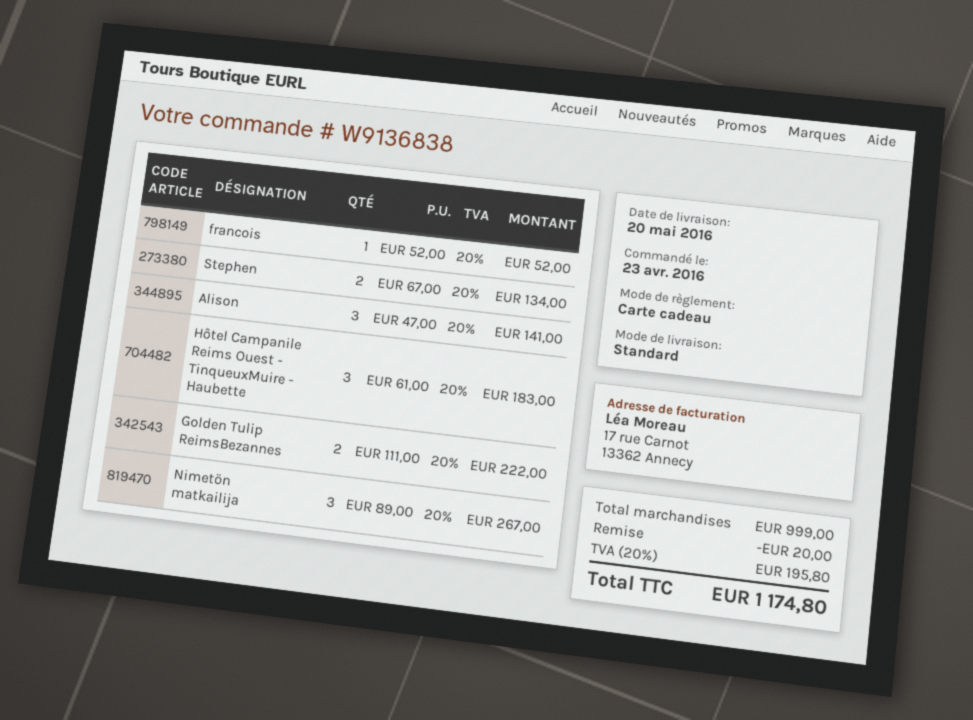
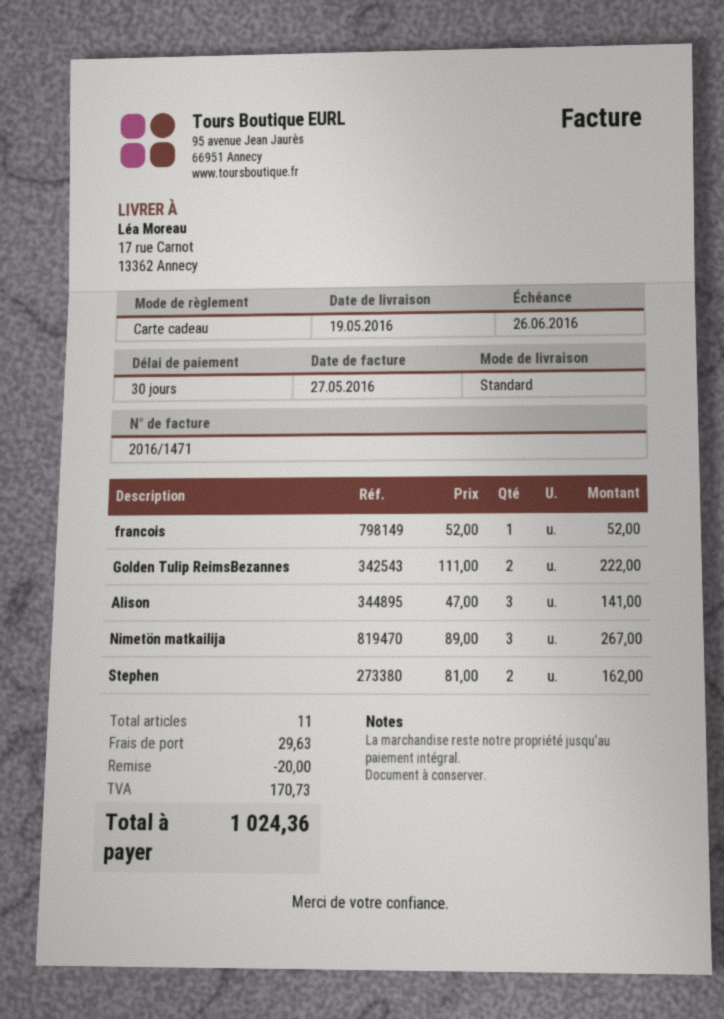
delivery date: 2016-05-20 -> 2016-05-19
Stephen: 2 x 67.00 = 134.00 -> 2 x 81.00 = 162.00
Hôtel Campanile Reims Ouest - TinqueuxMuire - Haubette: 3 x 61.00 = 183.00 -> none
shipping: none -> 29.63
tax: 195.80 -> 170.73
total: 1174.80 -> 1024.36

